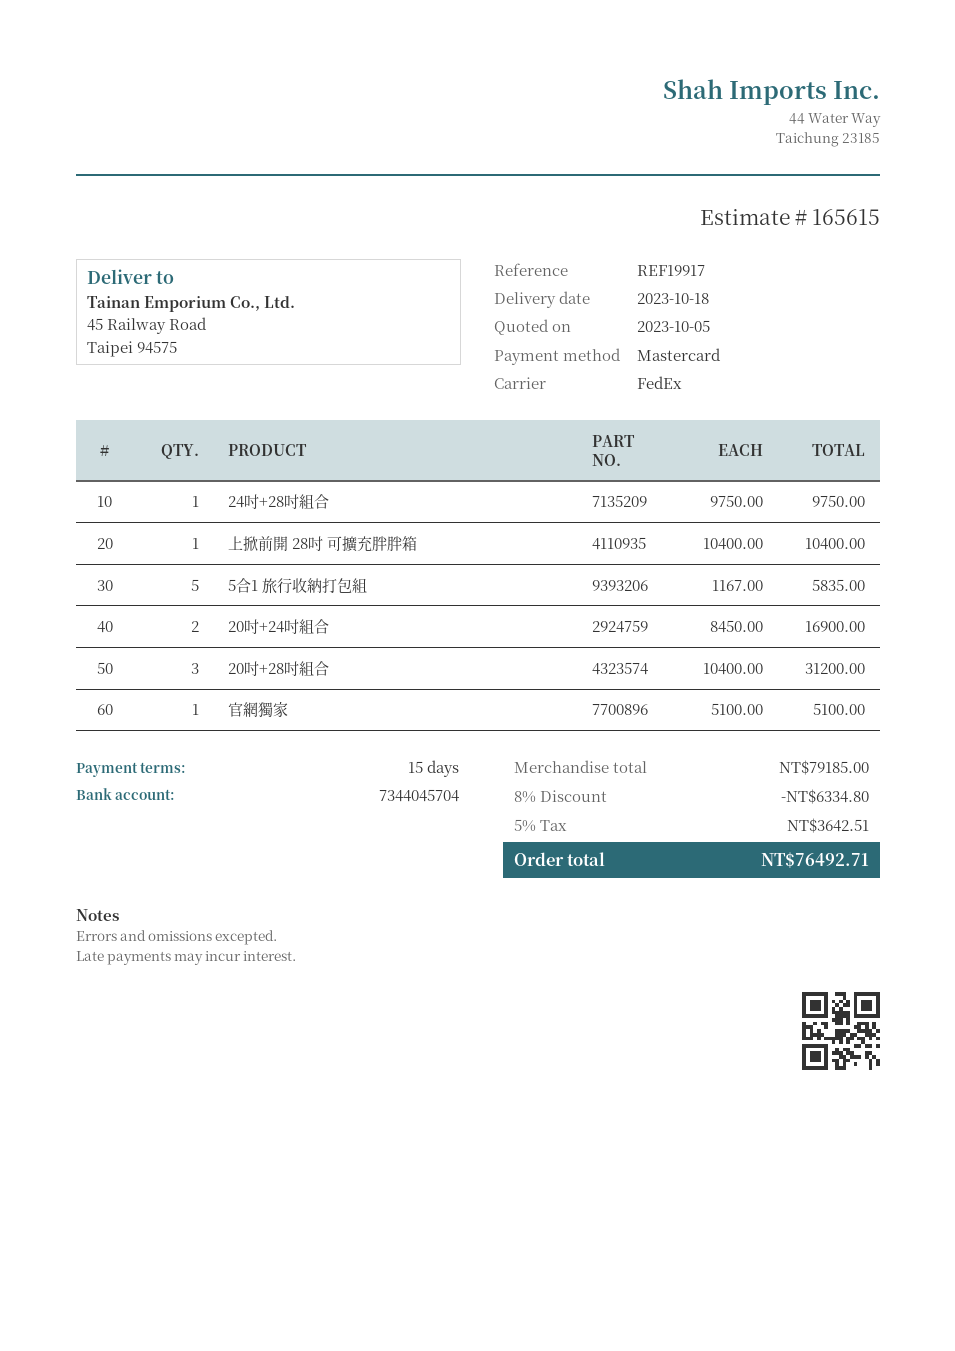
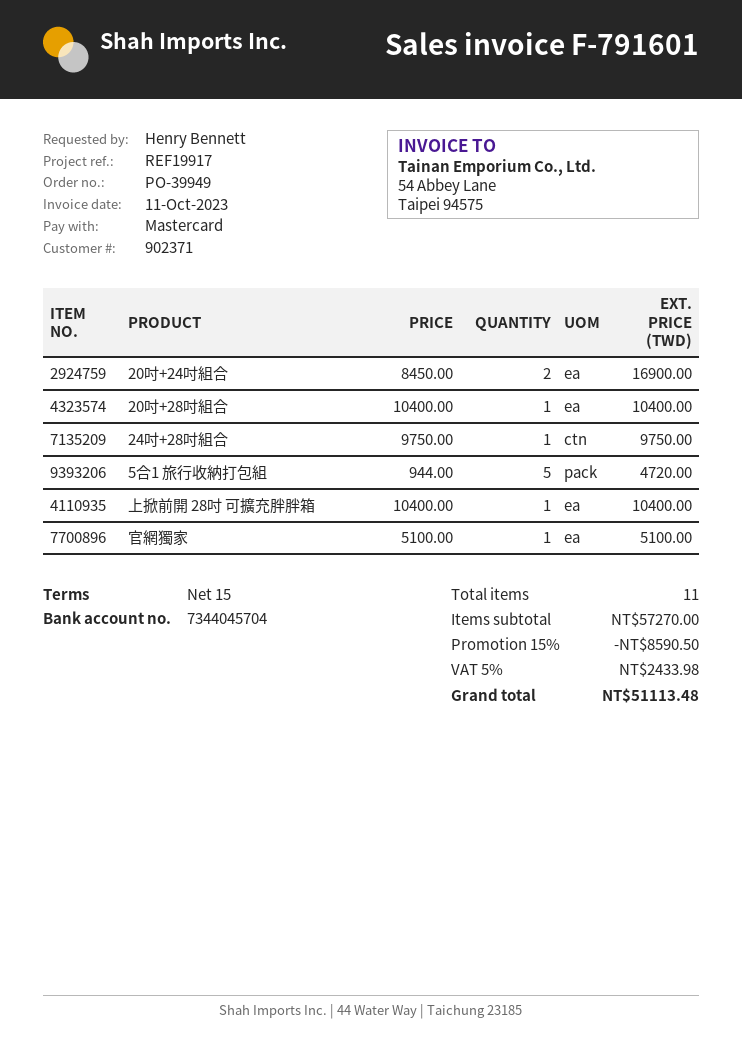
5合1 旅行收納打包組: 5 x 1167.00 = 5835.00 -> 5 x 944.00 = 4720.00
20吋+28吋組合: 3 x 10400.00 = 31200.00 -> 1 x 10400.00 = 10400.00
subtotal: 79185.00 -> 57270.00
discount: 8% = 6334.80 -> 15% = 8590.50
tax: 5% = 3642.51 -> 5% = 2433.98
total: 76492.71 -> 51113.48

